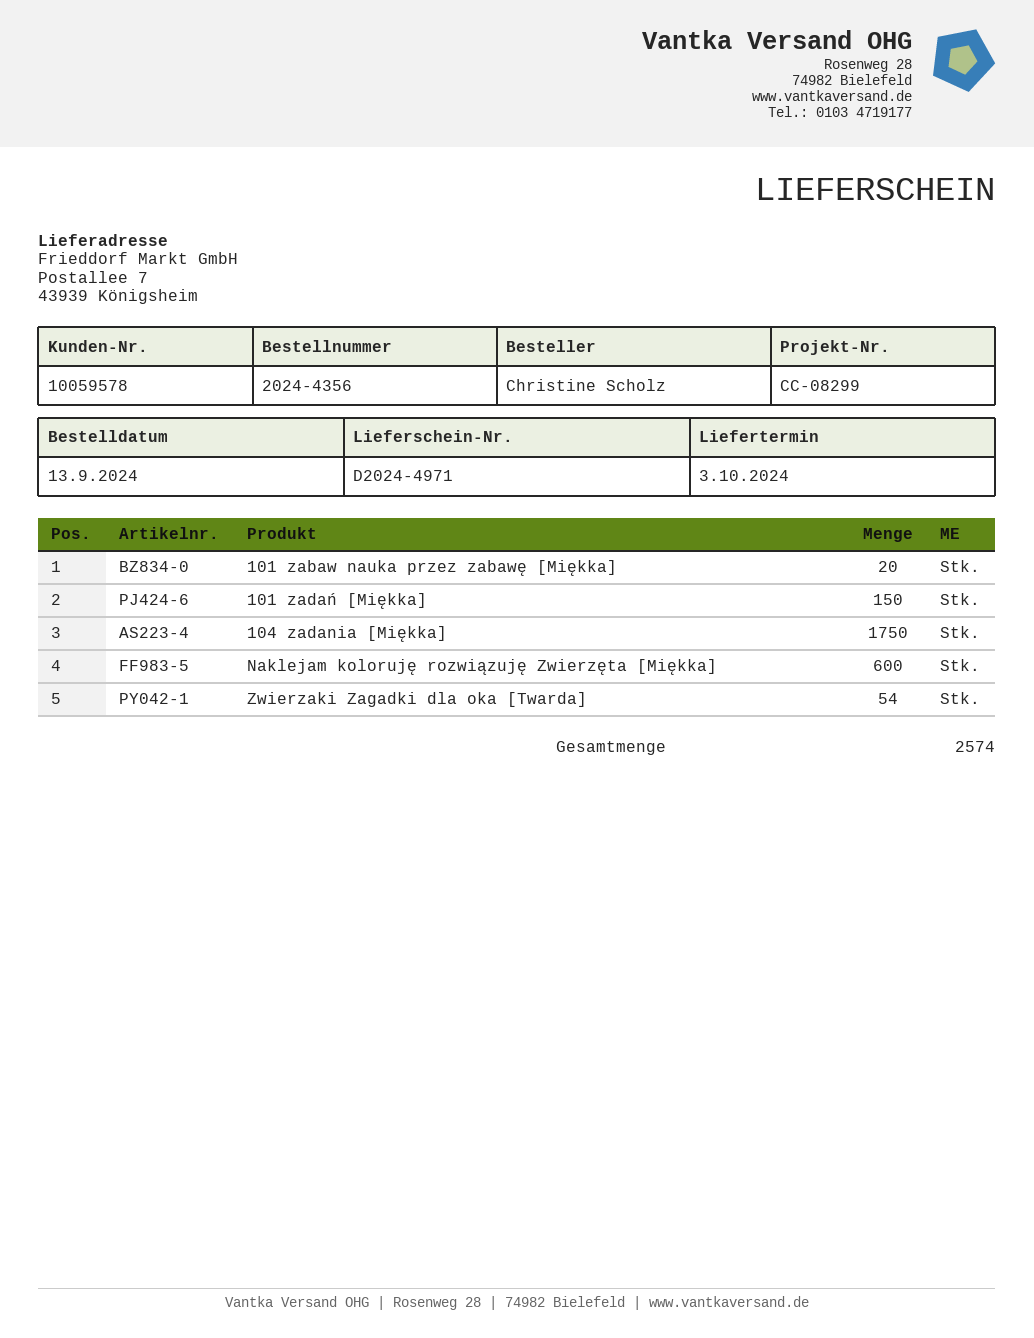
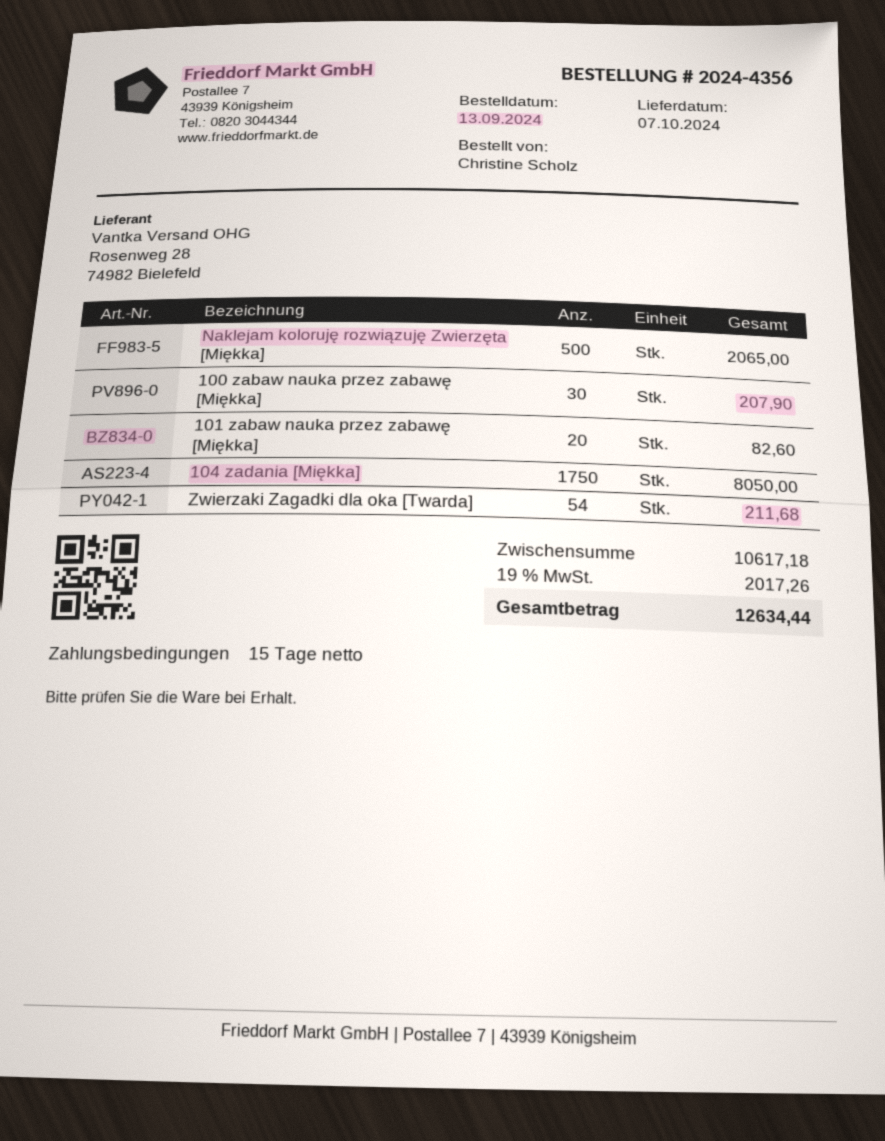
delivery date: 2024-10-03 -> 2024-10-07
101 zadań [Miękka]: 150 -> none
Naklejam koloruję rozwiązuję Zwierzęta [Miękka]: 600 -> 500
100 zabaw nauka przez zabawę [Miękka]: none -> 30

